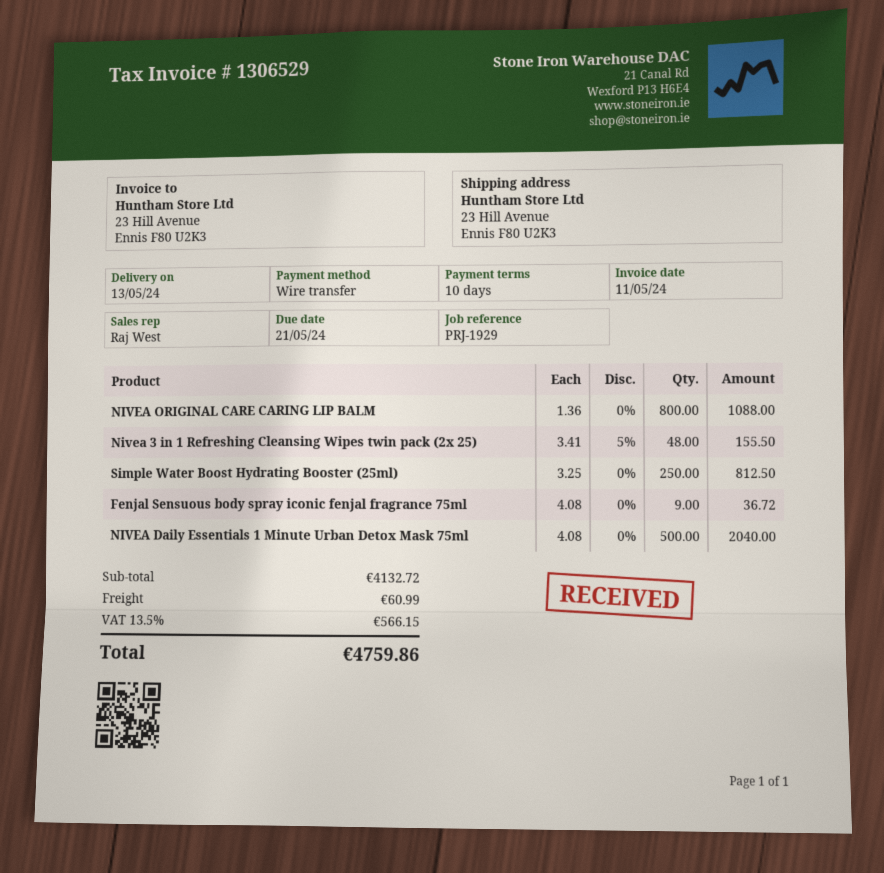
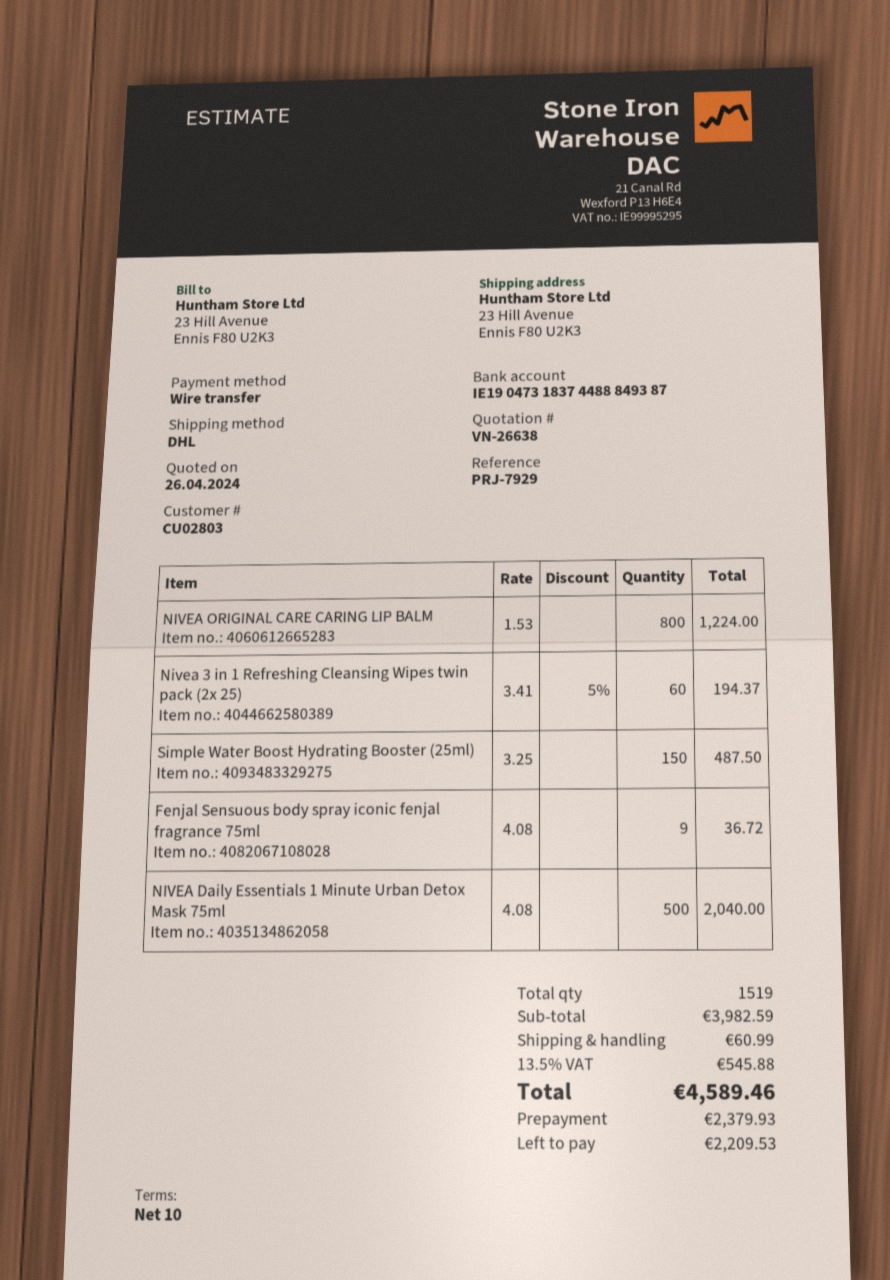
reference: PRJ-1929 -> PRJ-7929
NIVEA ORIGINAL CARE CARING LIP BALM: 800 x 1.36 = 1088.00 -> 800 x 1.53 = 1224.00
Nivea 3 in 1 Refreshing Cleansing Wipes twin pack (2x 25): 48 x 3.41 - 5% = 155.50 -> 60 x 3.41 - 5% = 194.37
Simple Water Boost Hydrating Booster (25ml): 250 x 3.25 = 812.50 -> 150 x 3.25 = 487.50
subtotal: 4132.72 -> 3982.59
tax: 13.5% = 566.15 -> 13.5% = 545.88
total: 4759.86 -> 4589.46

